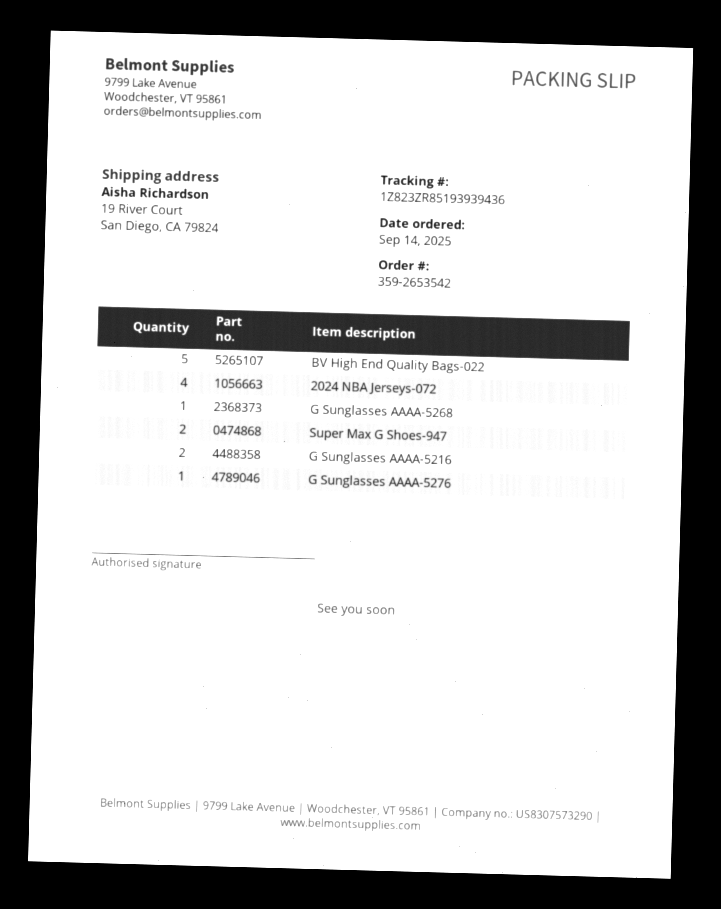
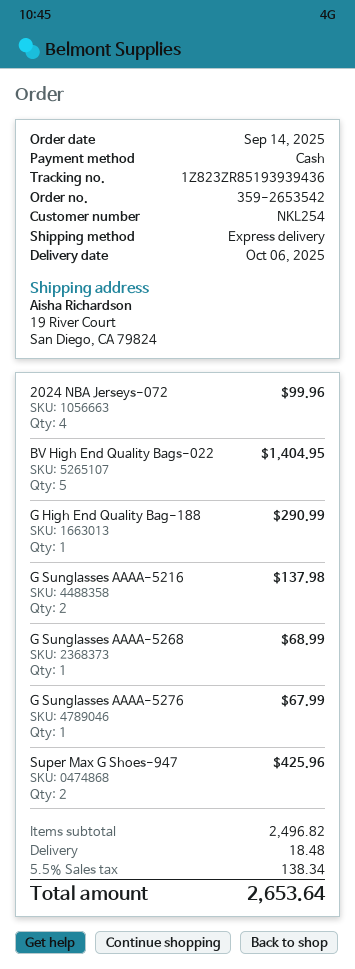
G High End Quality Bag-188: none -> 1

